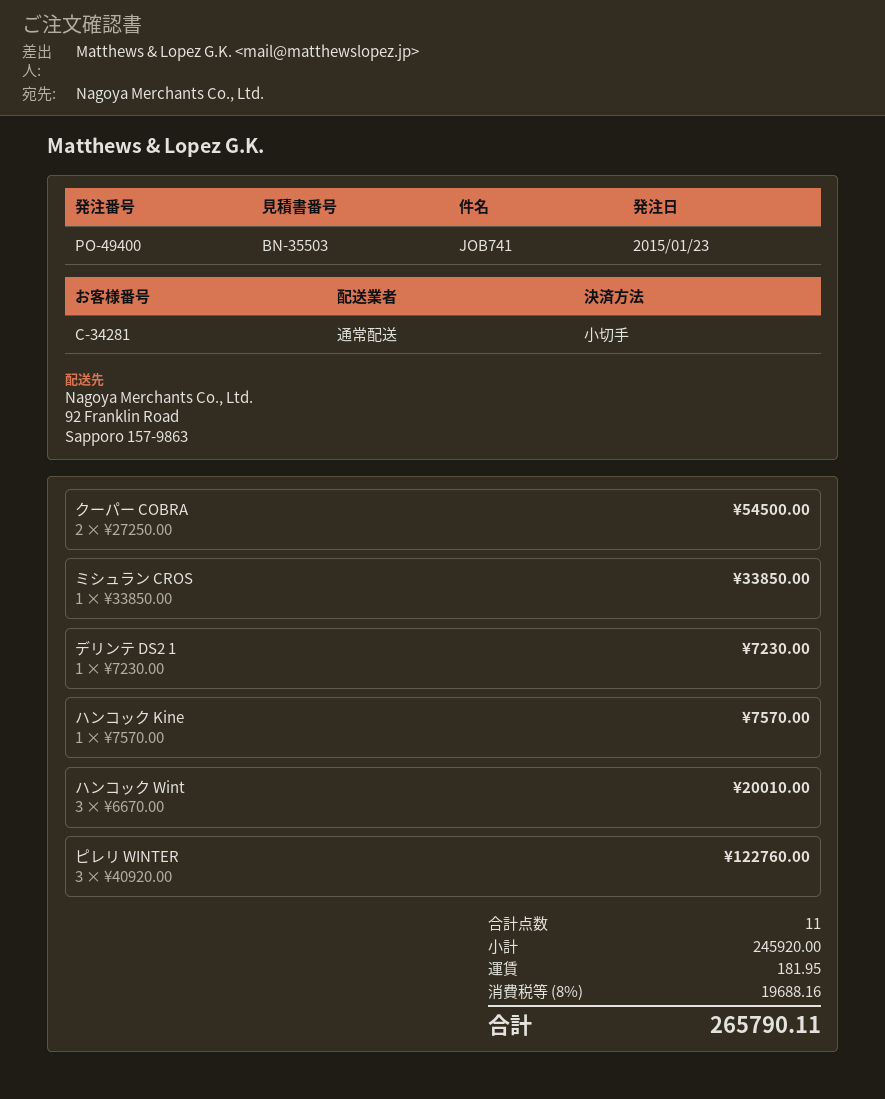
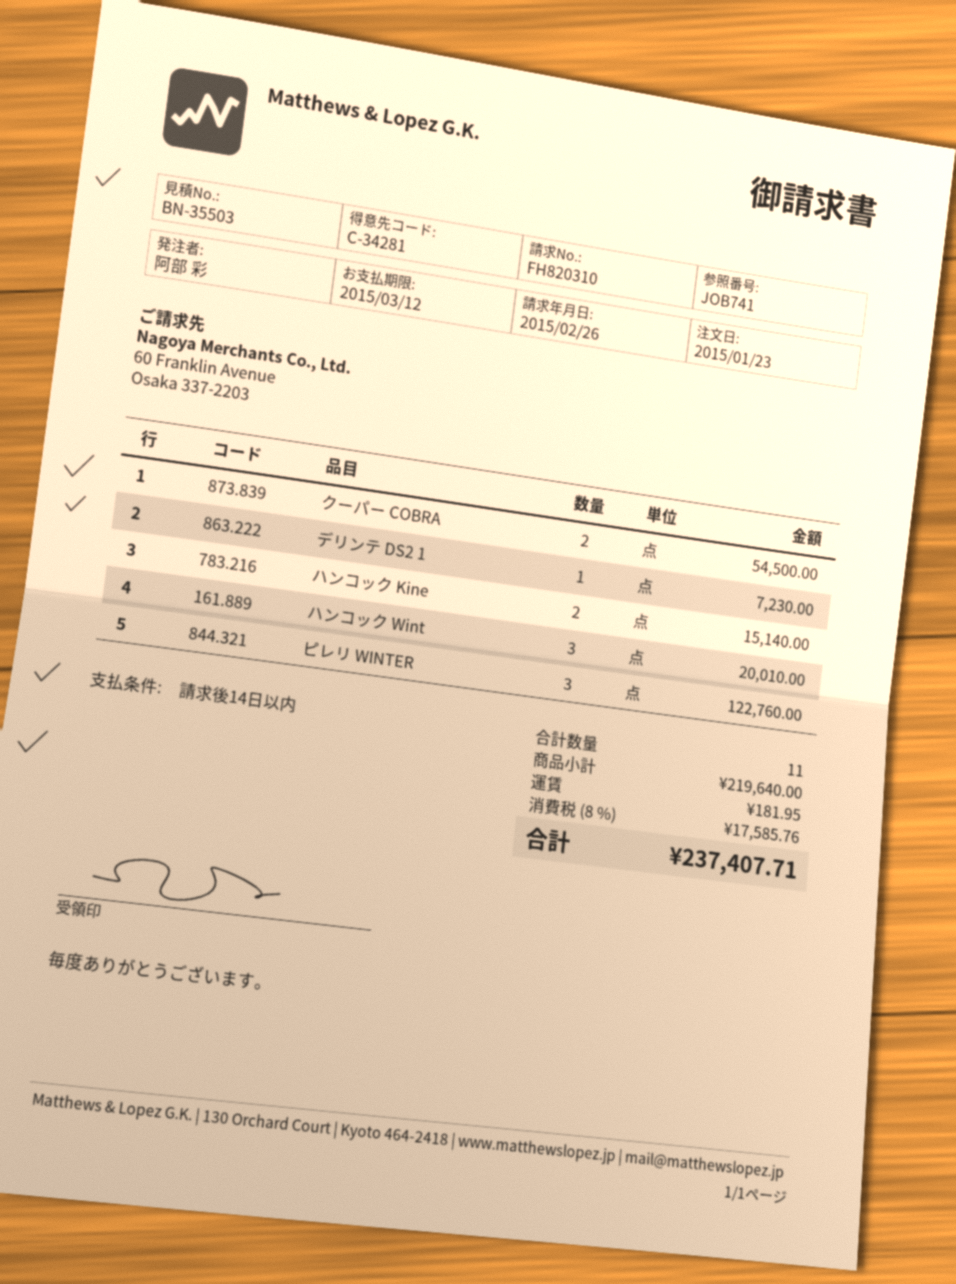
ミシュラン CROS: 1 for 33850.00 -> none
ハンコック Kine: 1 for 7570.00 -> 2 for 15140.00
subtotal: 245920.00 -> 219640.00
tax: 8% = 19688.16 -> 8% = 17585.76
total: 265790.11 -> 237407.71

